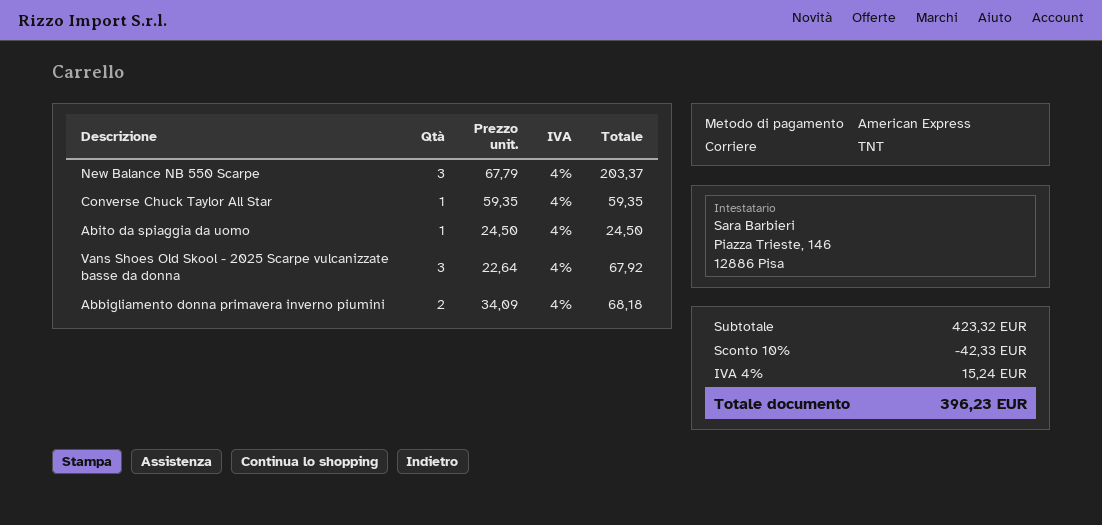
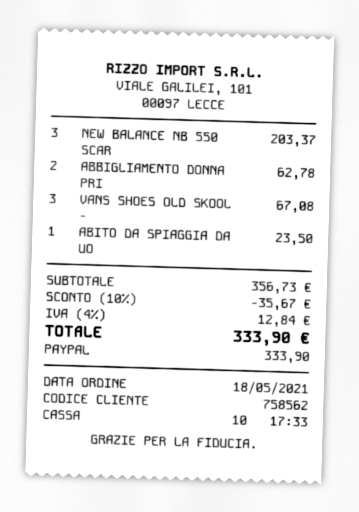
payment method: American Express -> PayPal
Converse Chuck Taylor All Star: 1 for 59.35 -> none
Abito da spiaggia da uomo: 1 for 24.50 -> 1 for 23.50
Vans Shoes Old Skool - 2025 Scarpe vulcanizzate basse da donna: 3 for 67.92 -> 3 for 67.08
Abbigliamento donna primavera inverno piumini: 2 for 68.18 -> 2 for 62.78
subtotal: 423.32 -> 356.73
discount: 10% = 42.33 -> 10% = 35.67
tax: 4% = 15.24 -> 4% = 12.84
total: 396.23 -> 333.90

